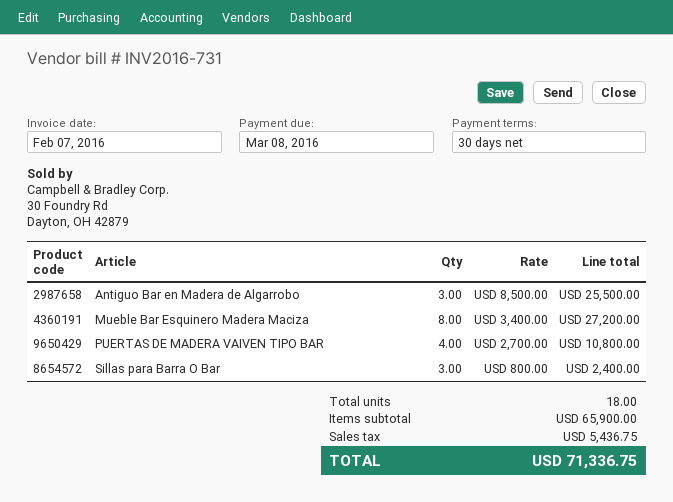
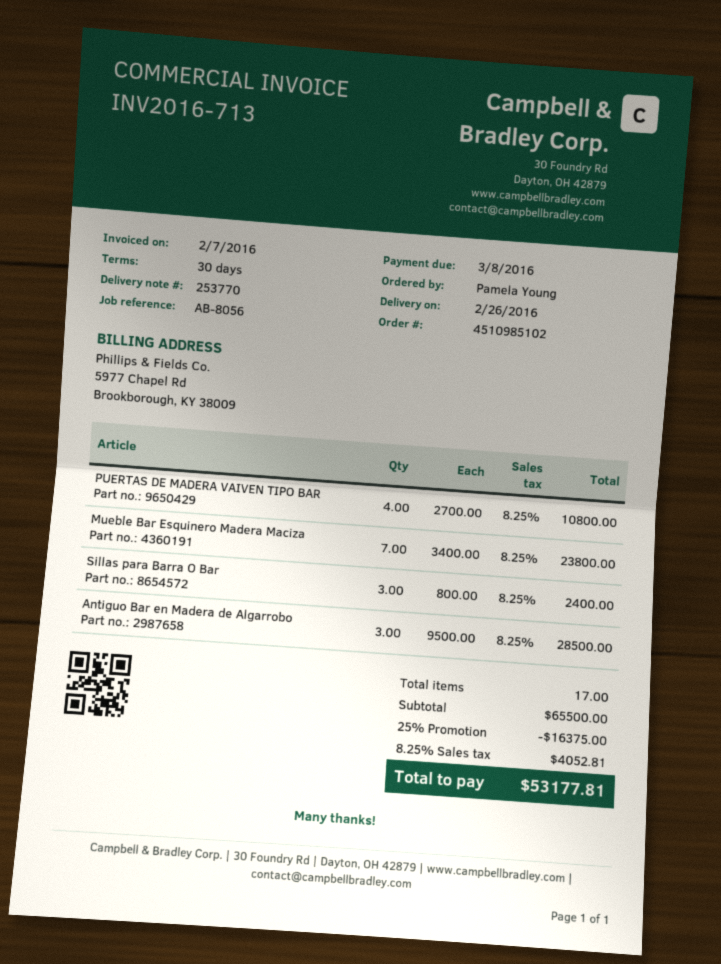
invoice number: INV2016-731 -> INV2016-713
Antiguo Bar en Madera de Algarrobo: 3 x 8500.00 = 25500.00 -> 3 x 9500.00 = 28500.00
Mueble Bar Esquinero Madera Maciza: 8 x 3400.00 = 27200.00 -> 7 x 3400.00 = 23800.00
total quantity: 18 -> 17
subtotal: 65900.00 -> 65500.00
discount: none -> 25% = 16375.00
tax: 5436.75 -> 4052.81
total: 71336.75 -> 53177.81

